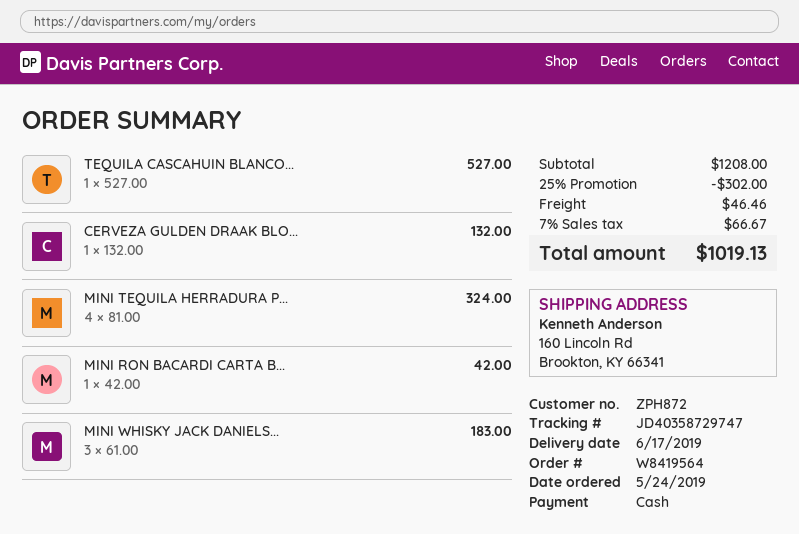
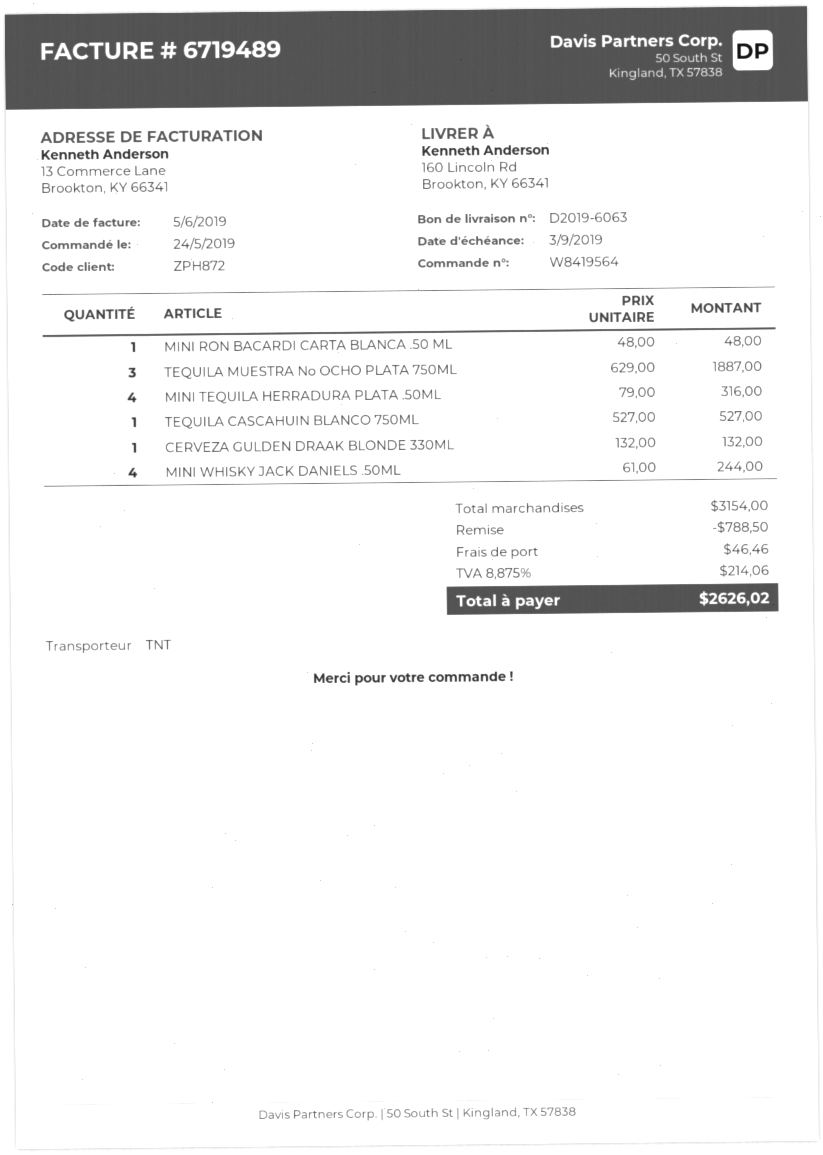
MINI TEQUILA HERRADURA P...: 4 x 81.00 = 324.00 -> 4 x 79.00 = 316.00
MINI RON BACARDI CARTA B...: 1 x 42.00 = 42.00 -> 1 x 48.00 = 48.00
MINI WHISKY JACK DANIELS...: 3 x 61.00 = 183.00 -> 4 x 61.00 = 244.00
TEQUILA MUESTRA No OCHO PLATA 750ML: none -> 3 x 629.00 = 1887.00
subtotal: 1208.00 -> 3154.00
discount: 302.00 -> 788.50
tax: 7% = 66.67 -> 8.875% = 214.06
total: 1019.13 -> 2626.02

